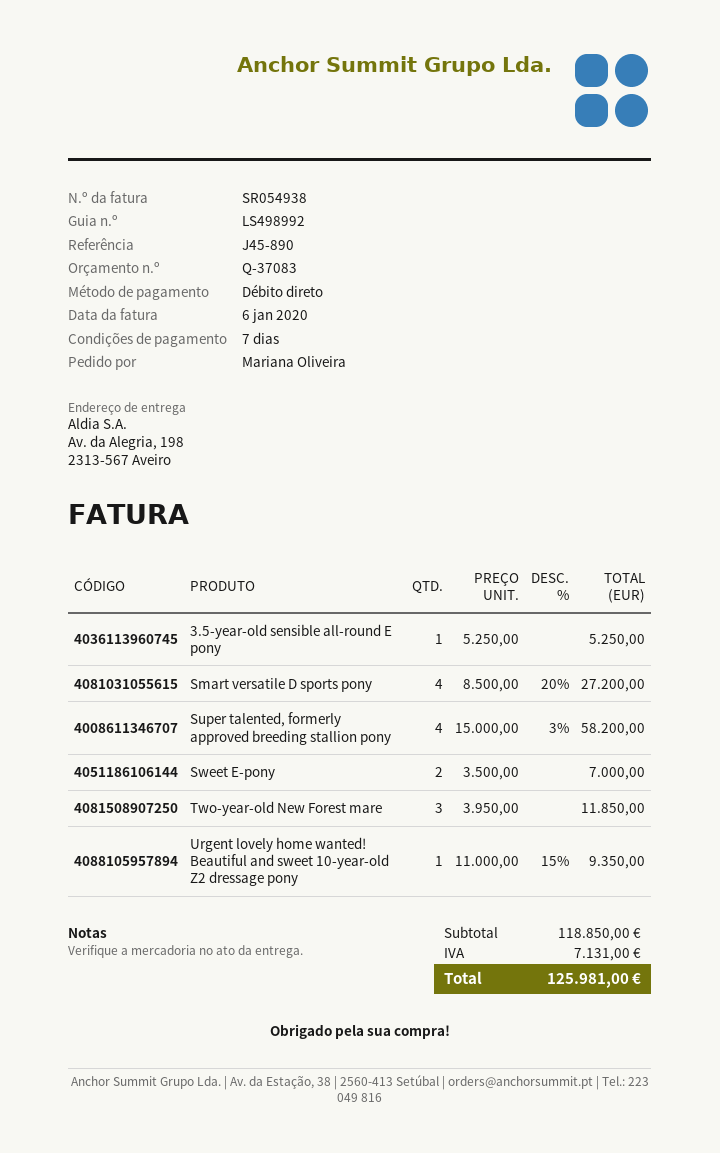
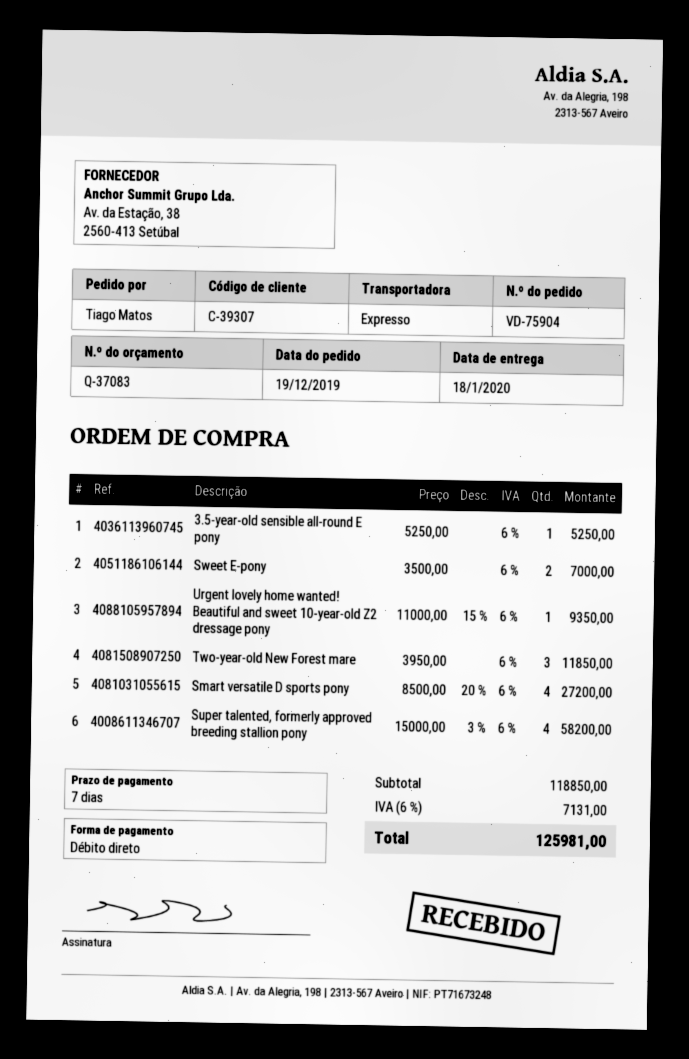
ordered by: Mariana Oliveira -> Tiago Matos

